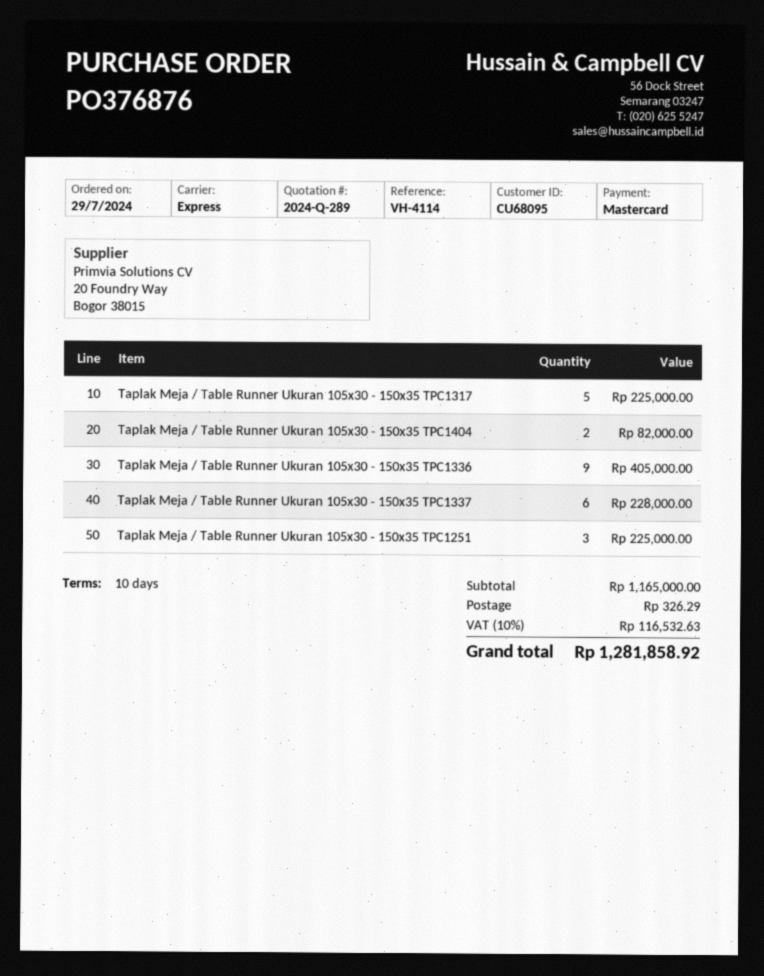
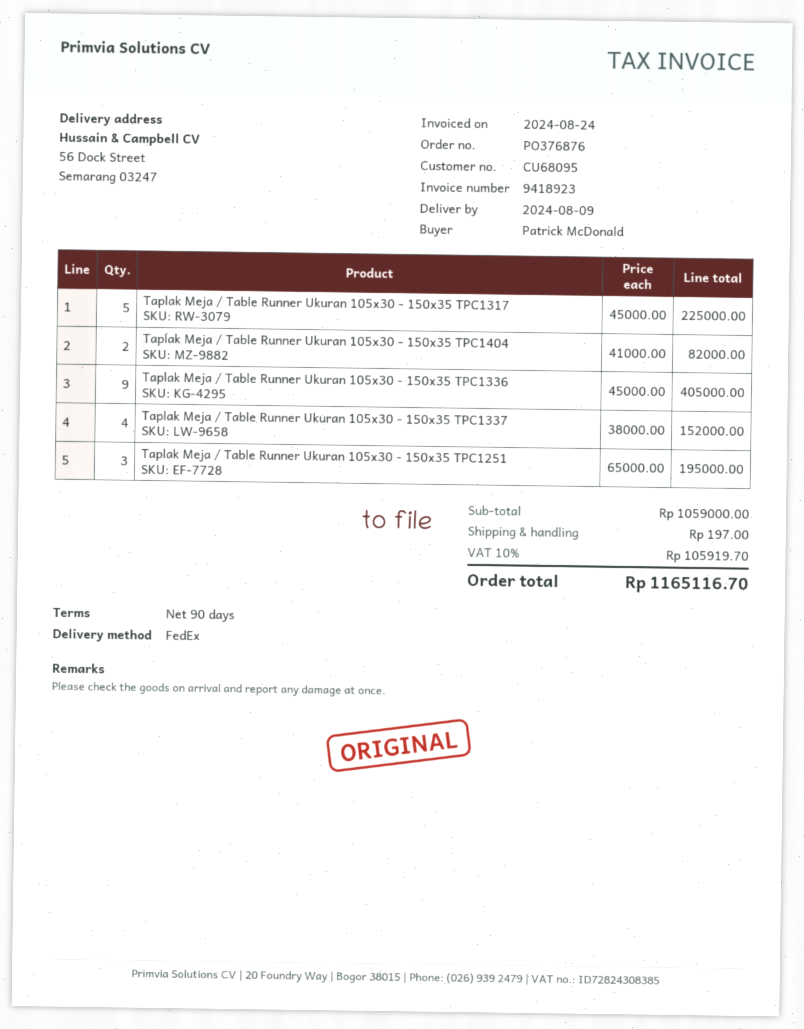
payment terms: 10 days -> 90 days
shipping method: express -> FedEx
Taplak Meja / Table Runner Ukuran 105x30 - 150x35 TPC1337: 6 for 228000.00 -> 4 for 152000.00
Taplak Meja / Table Runner Ukuran 105x30 - 150x35 TPC1251: 3 for 225000.00 -> 3 for 195000.00
subtotal: 1165000.00 -> 1059000.00
shipping: 326.29 -> 197.00
tax: 10% = 116532.63 -> 10% = 105919.70
total: 1281858.92 -> 1165116.70

